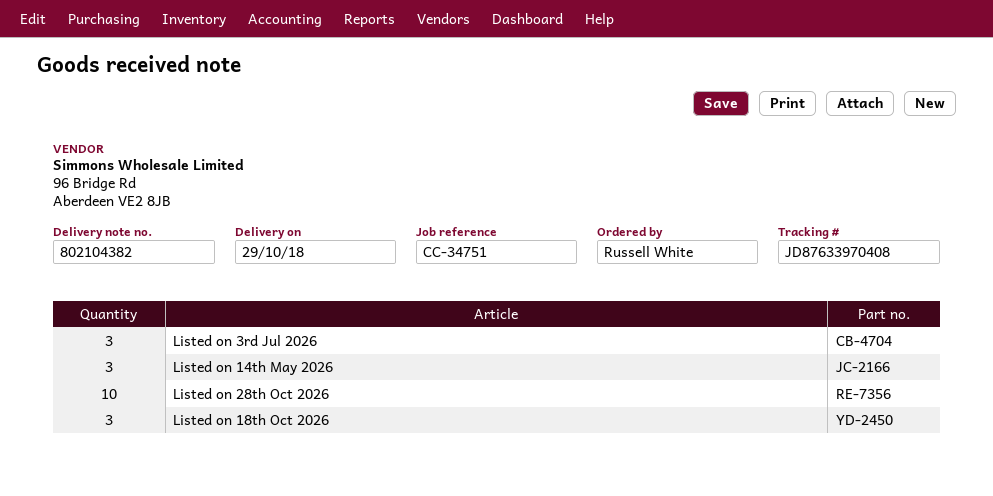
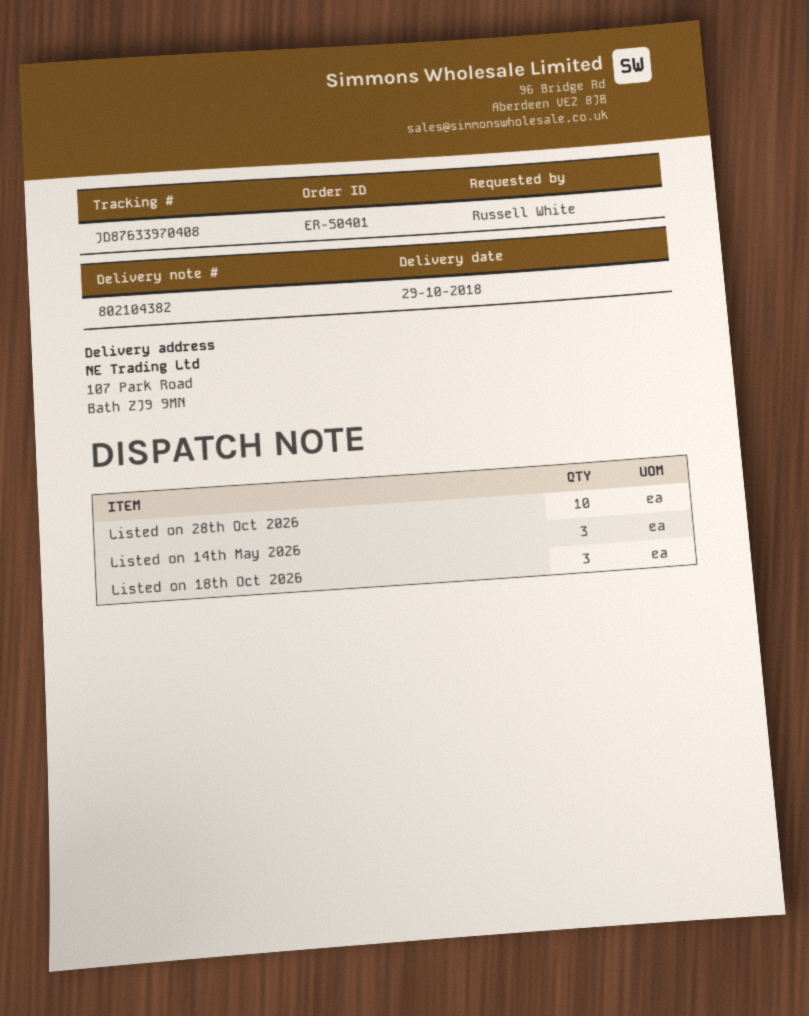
Listed on 3rd Jul 2026: 3 -> none

